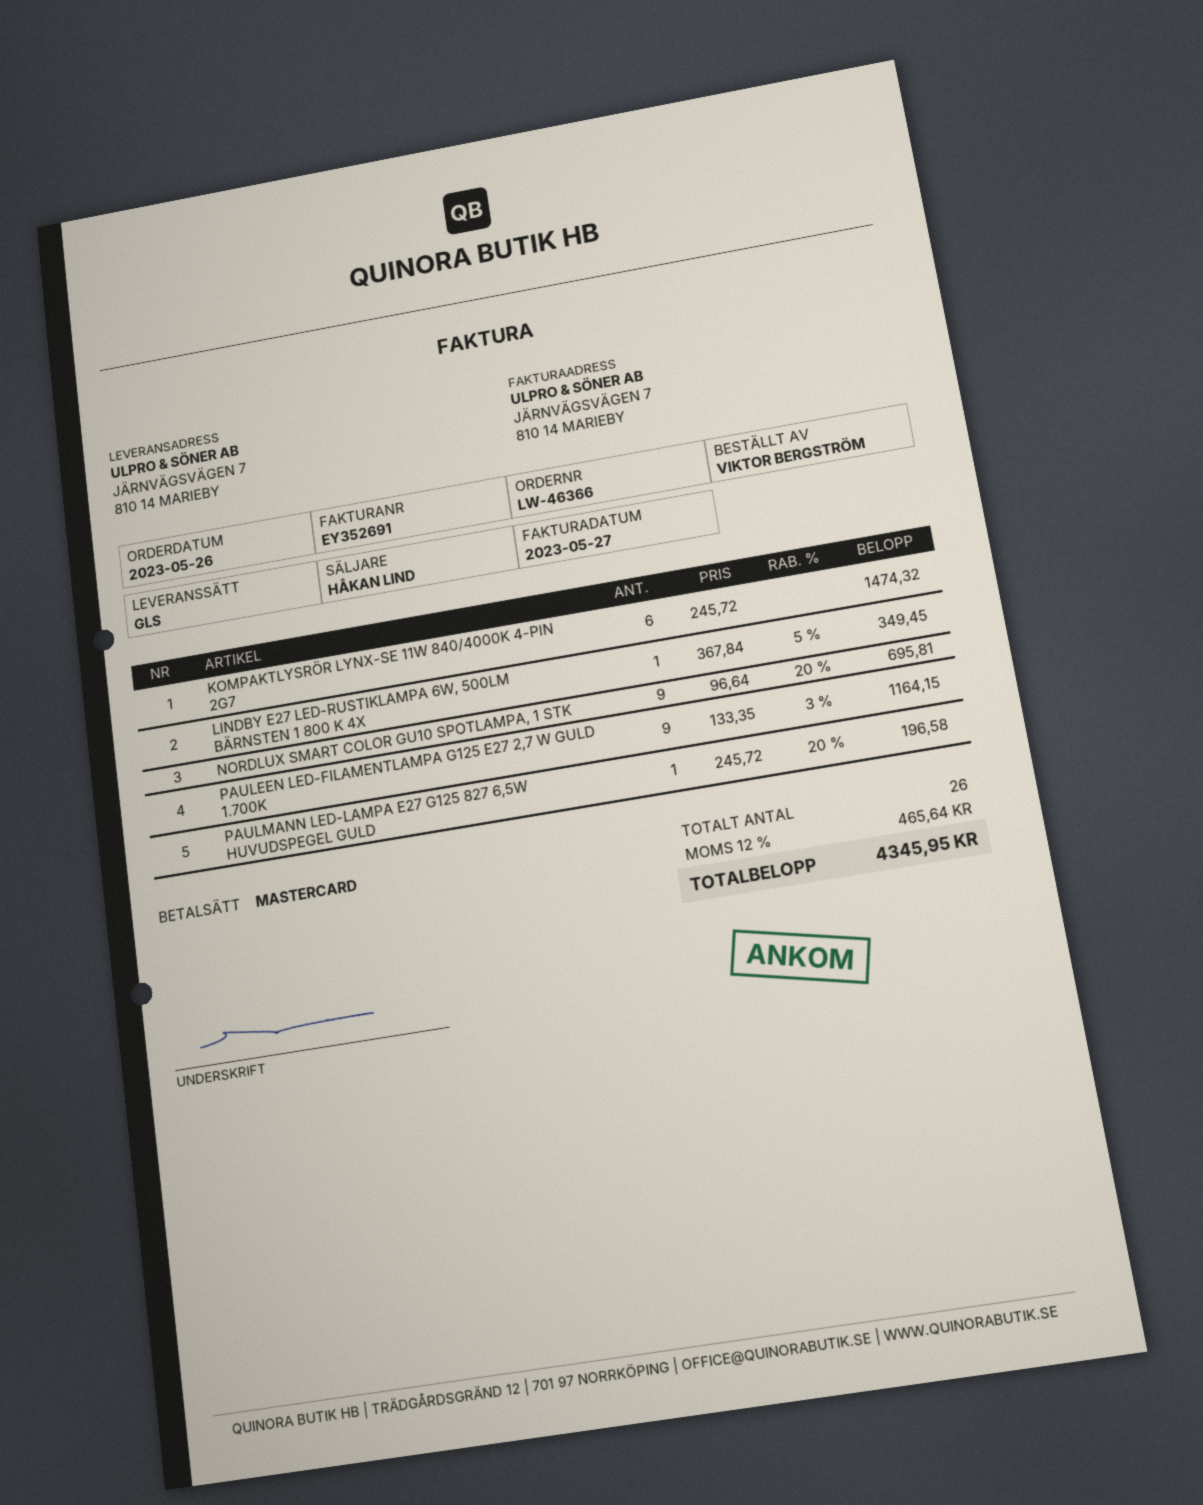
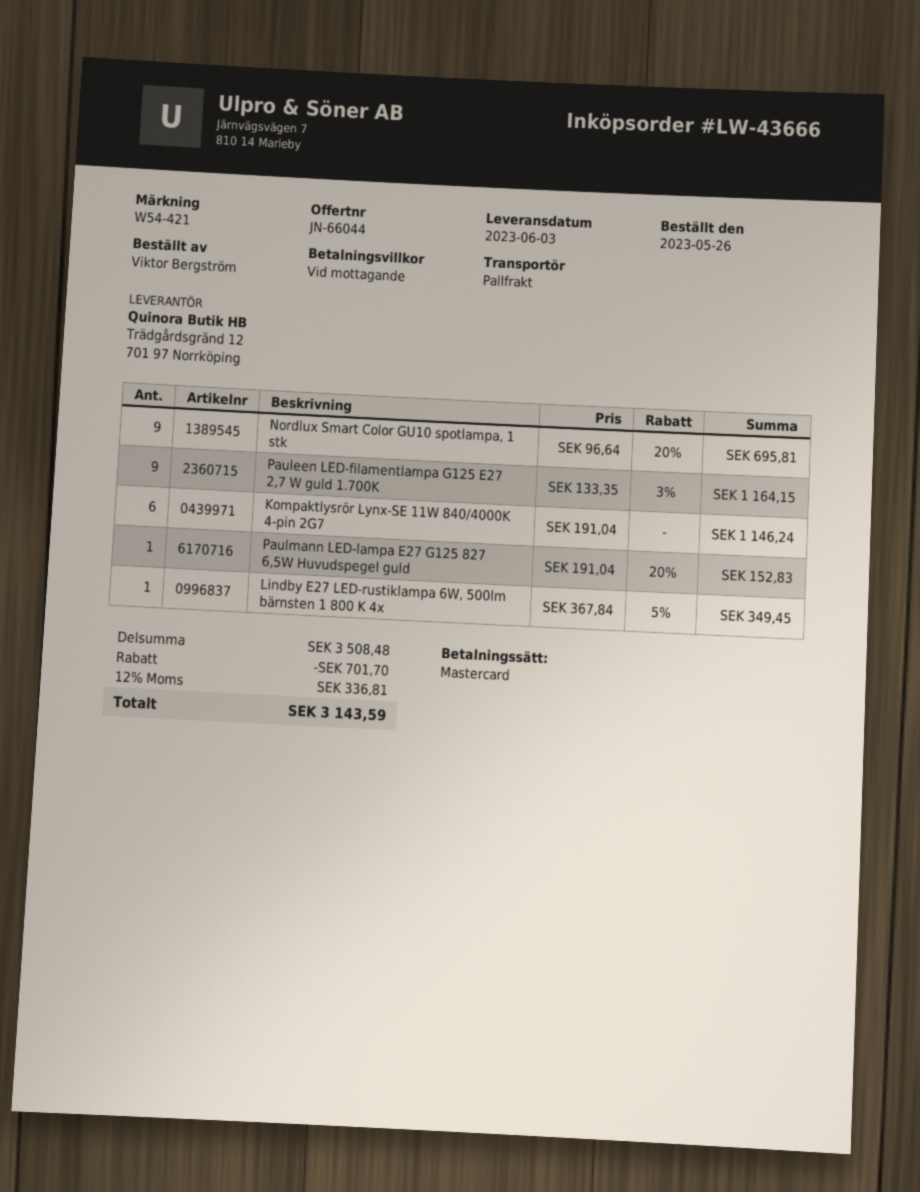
order number: LW-46366 -> LW-43666
shipping method: GLS -> pallet freight
KOMPAKTLYSRÖR LYNX-SE 11W 840/4000K 4-PIN 2G7: 6 x 245.72 = 1474.32 -> 6 x 191.04 = 1146.24
PAULMANN LED-LAMPA E27 G125 827 6,5W HUVUDSPEGEL GULD: 1 x 245.72 - 20% = 196.58 -> 1 x 191.04 - 20% = 152.83
discount: none -> 701.70
tax: 12% = 465.64 -> 12% = 336.81
total: 4345.95 -> 3143.59

